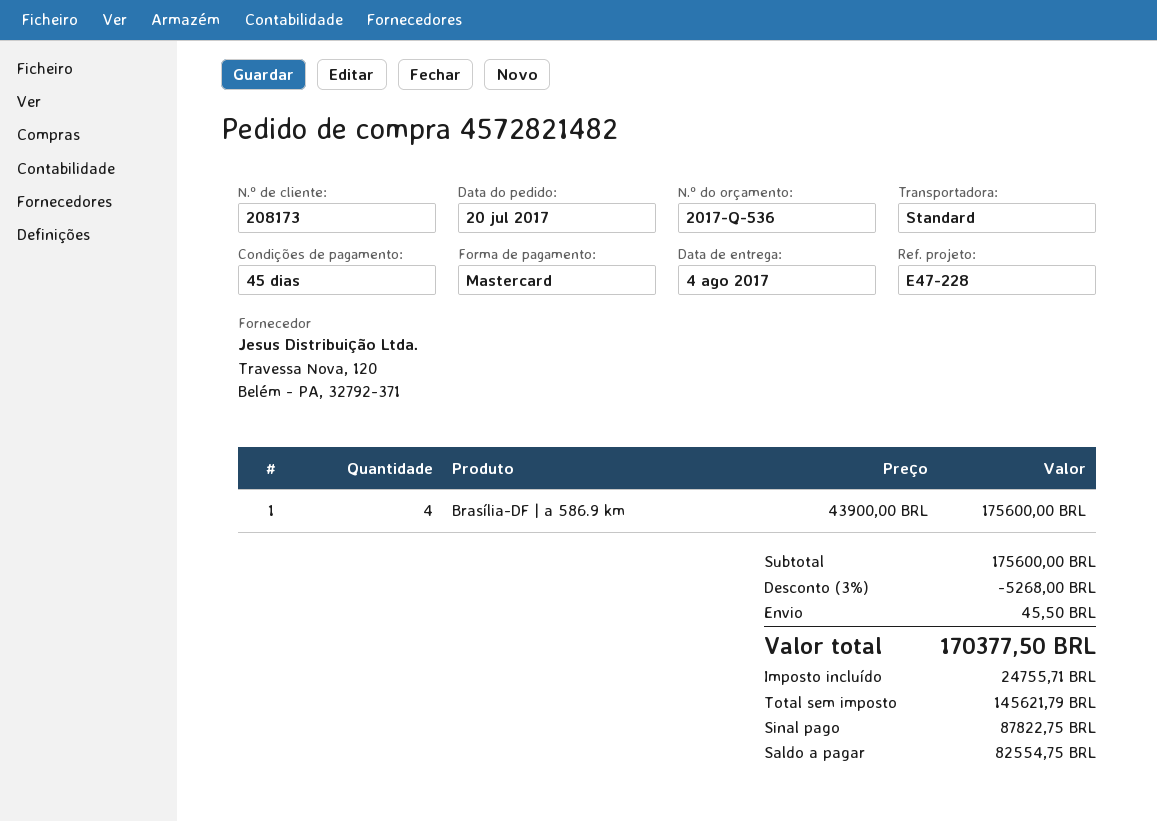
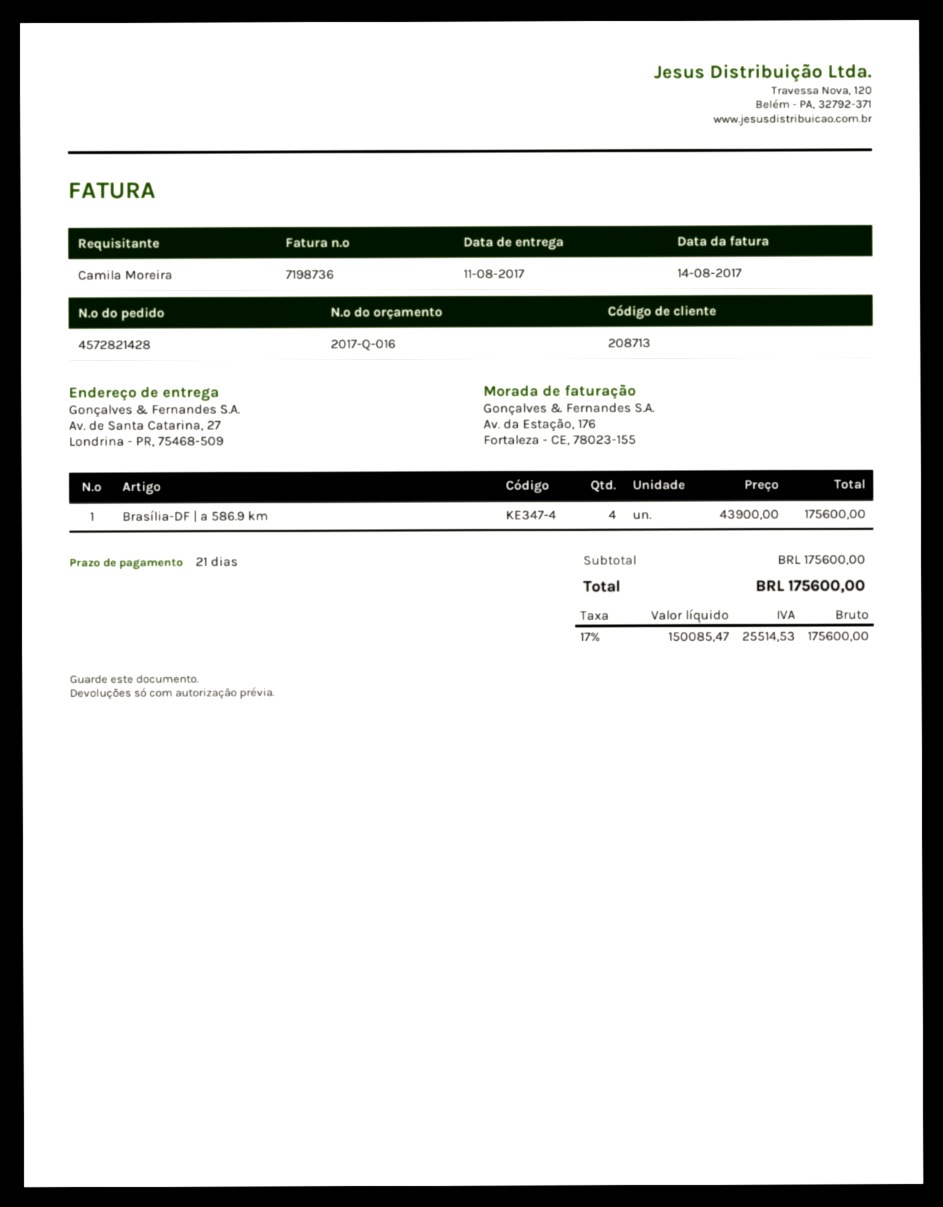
quote number: 2017-Q-536 -> 2017-Q-016
order number: 4572821482 -> 4572821428
delivery date: 2017-08-04 -> 2017-08-11
payment terms: 45 days -> 21 days
customer number: 208173 -> 208713
discount: 3% = 5268.00 -> none
shipping: 45.50 -> none
net: 145621.79 -> 150085.47
tax: 24755.71 -> 25514.53
total: 170377.50 -> 175600.00

